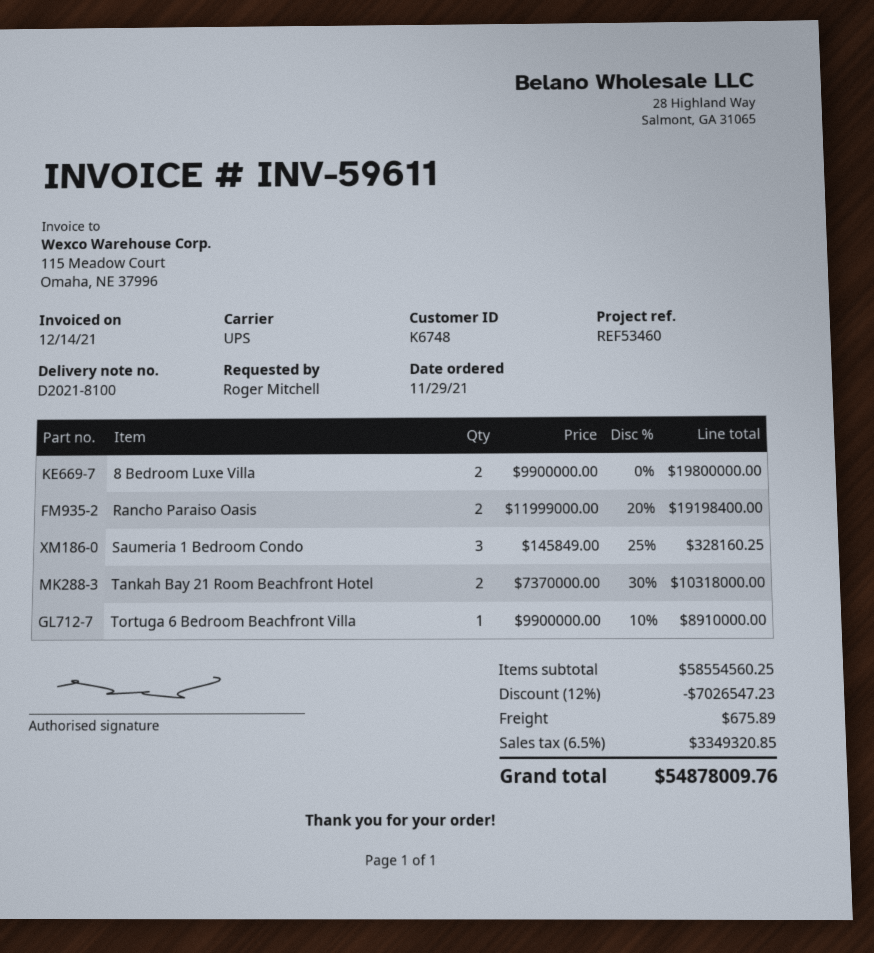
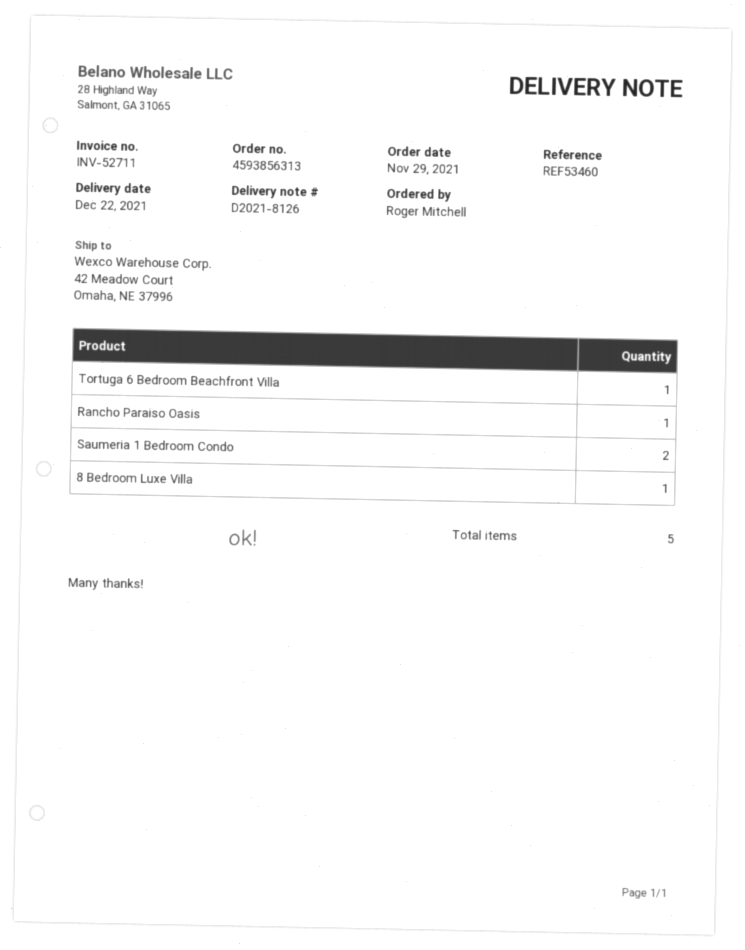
delivery note number: D2021-8100 -> D2021-8126
invoice number: INV-59611 -> INV-52711
8 Bedroom Luxe Villa: 2 -> 1
Rancho Paraiso Oasis: 2 -> 1
Saumeria 1 Bedroom Condo: 3 -> 2
Tankah Bay 21 Room Beachfront Hotel: 2 -> none

